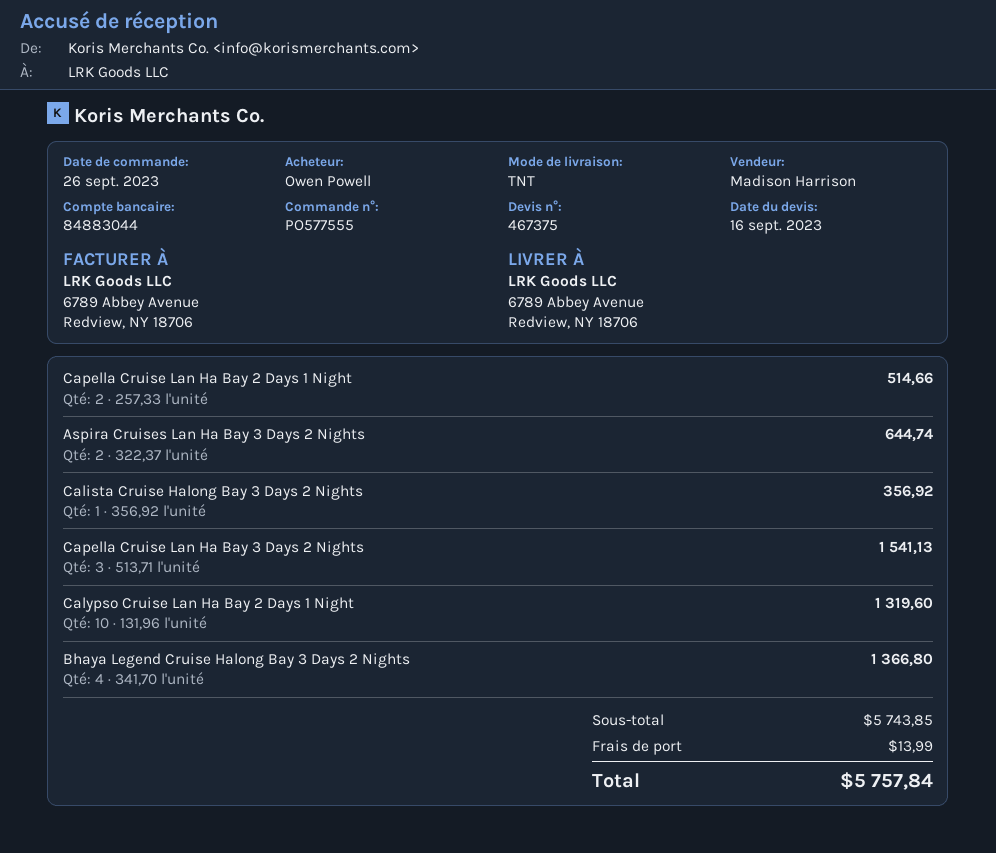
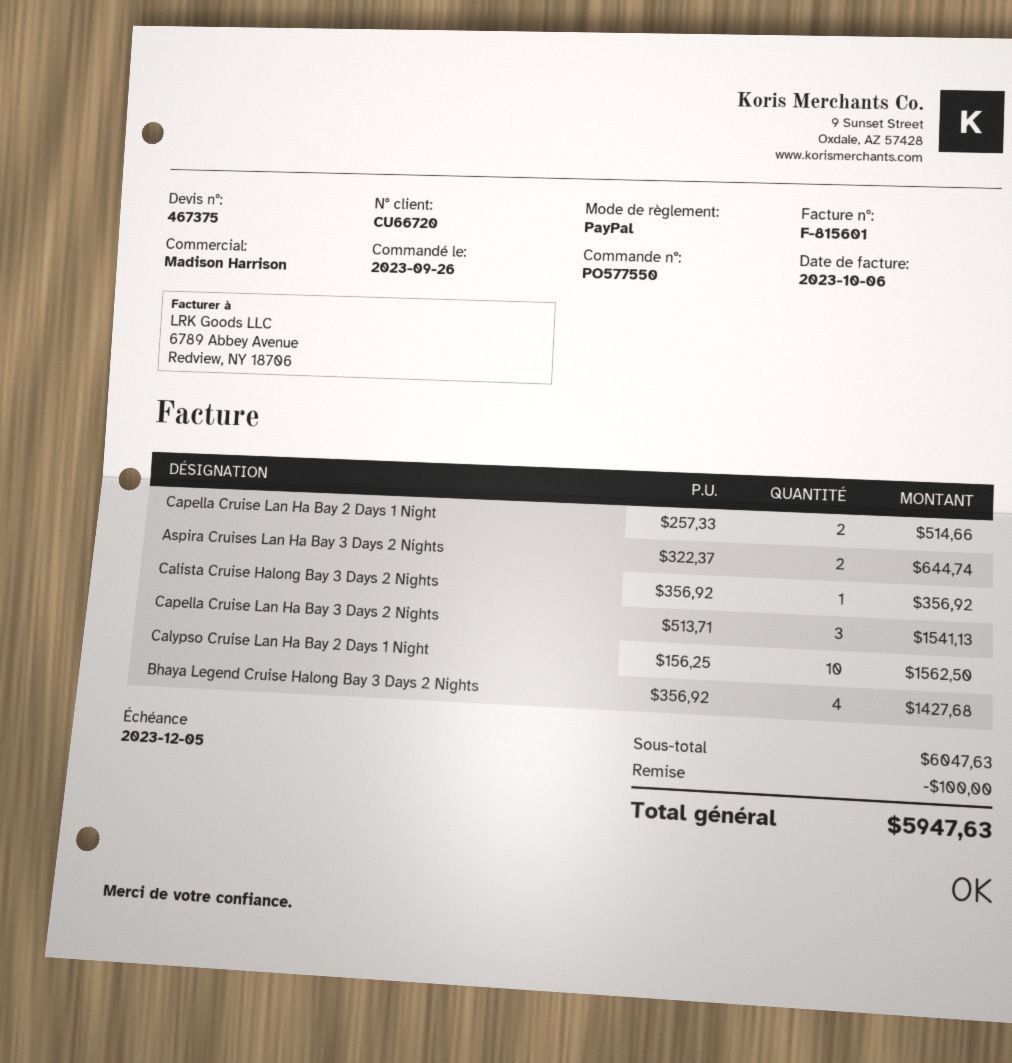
order number: PO577555 -> PO577550
Calypso Cruise Lan Ha Bay 2 Days 1 Night: 10 x 131.96 = 1319.60 -> 10 x 156.25 = 1562.50
Bhaya Legend Cruise Halong Bay 3 Days 2 Nights: 4 x 341.70 = 1366.80 -> 4 x 356.92 = 1427.68
subtotal: 5743.85 -> 6047.63
discount: none -> 100.00
shipping: 13.99 -> none
total: 5757.84 -> 5947.63

